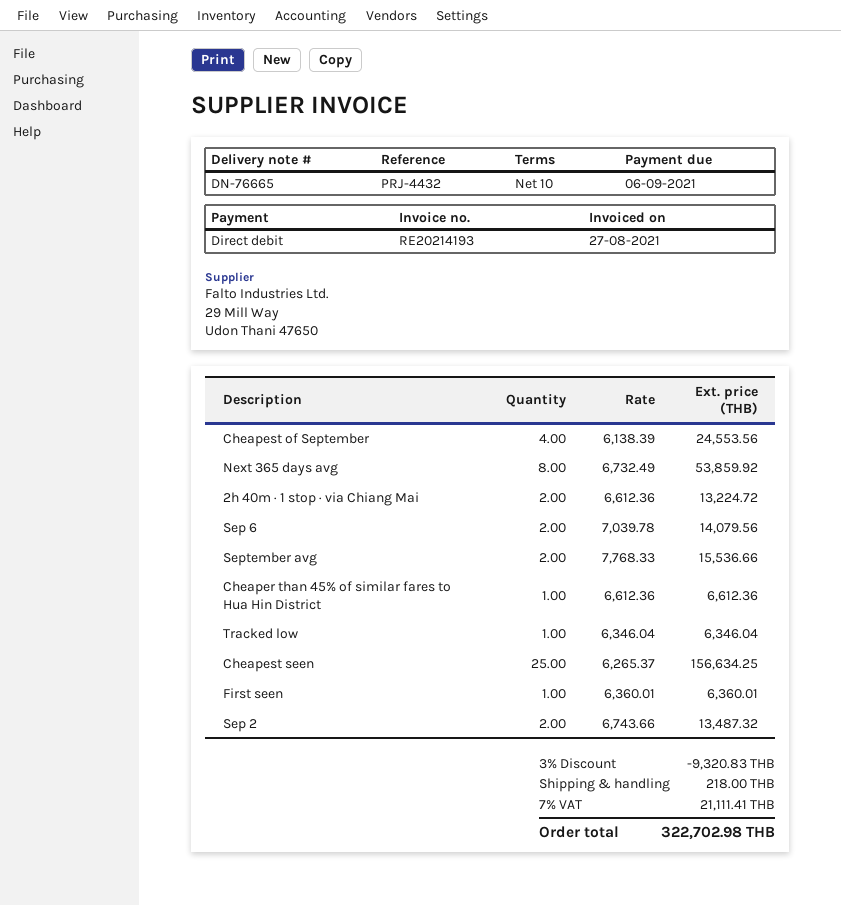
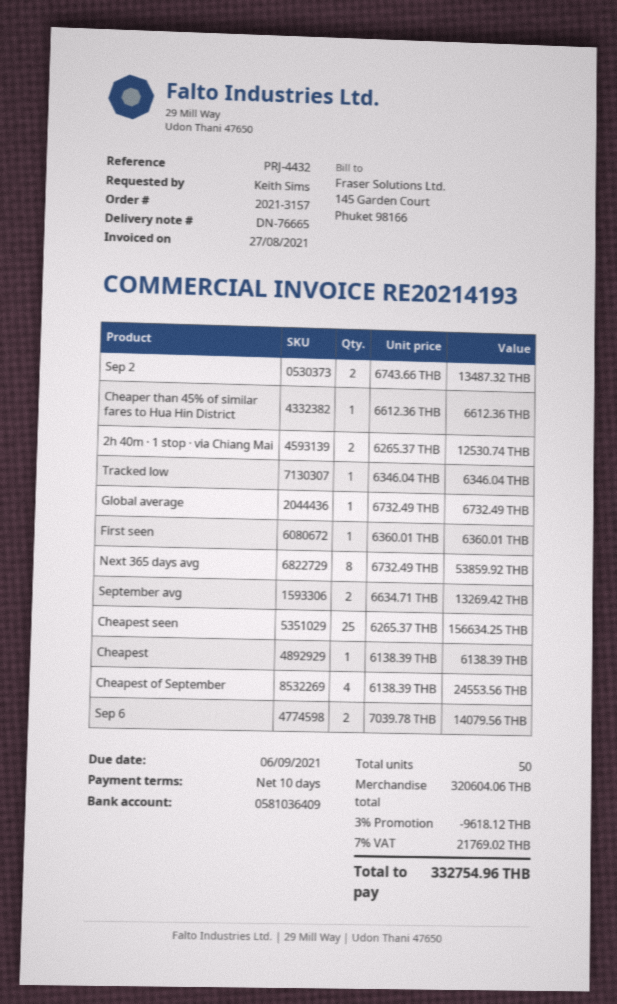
2h 40m · 1 stop · via Chiang Mai: 2 x 6612.36 = 13224.72 -> 2 x 6265.37 = 12530.74
September avg: 2 x 7768.33 = 15536.66 -> 2 x 6634.71 = 13269.42
Global average: none -> 1 x 6732.49 = 6732.49
Cheapest: none -> 1 x 6138.39 = 6138.39
discount: 3% = 9320.83 -> 3% = 9618.12
shipping: 218.00 -> none
tax: 7% = 21111.41 -> 7% = 21769.02
total: 322702.98 -> 332754.96

